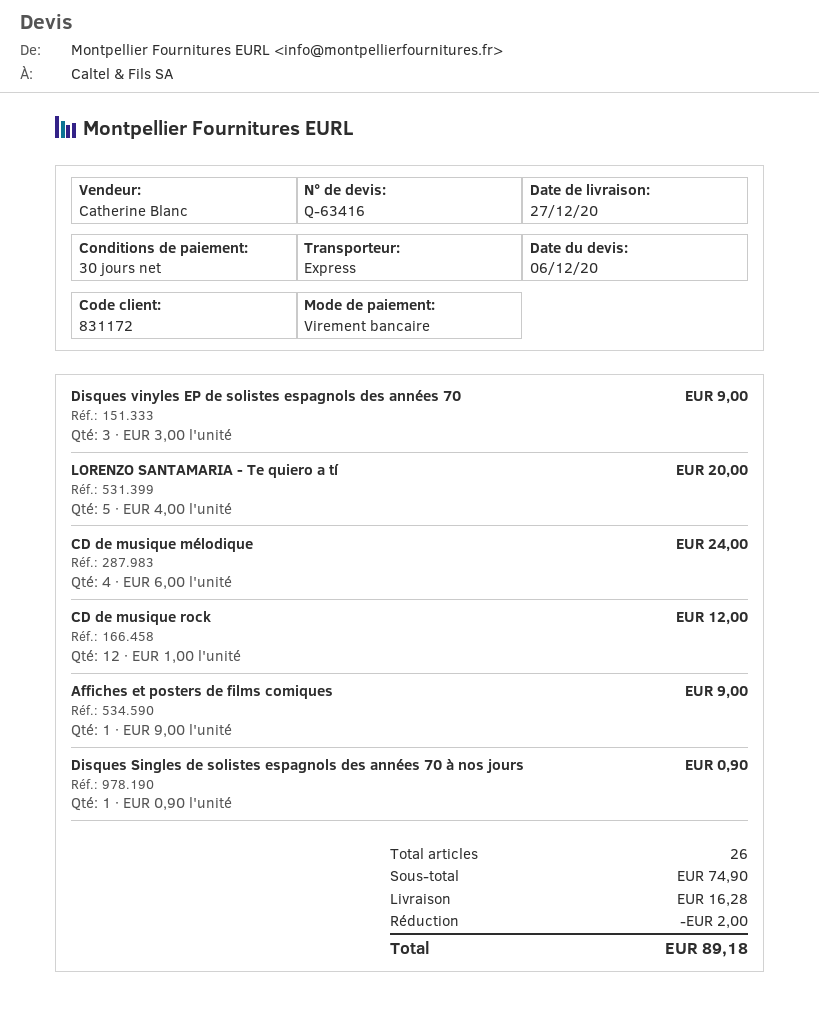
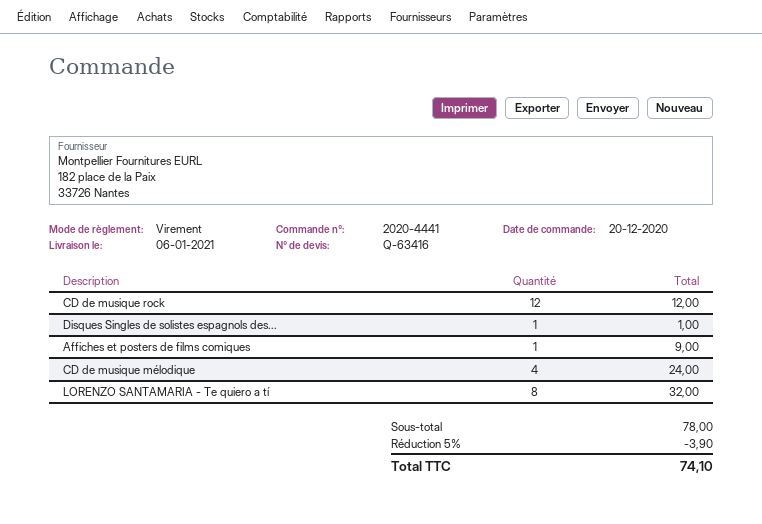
delivery date: 2020-12-27 -> 2021-01-06
Disques vinyles EP de solistes espagnols des années 70: 3 for 9.00 -> none
LORENZO SANTAMARIA - Te quiero a tí: 5 for 20.00 -> 8 for 32.00
Disques Singles de solistes espagnols des années 70 à nos jours: 1 for 0.90 -> 1 for 1.00
subtotal: 74.90 -> 78.00
discount: 2.00 -> 3.90
shipping: 16.28 -> none
total: 89.18 -> 74.10

